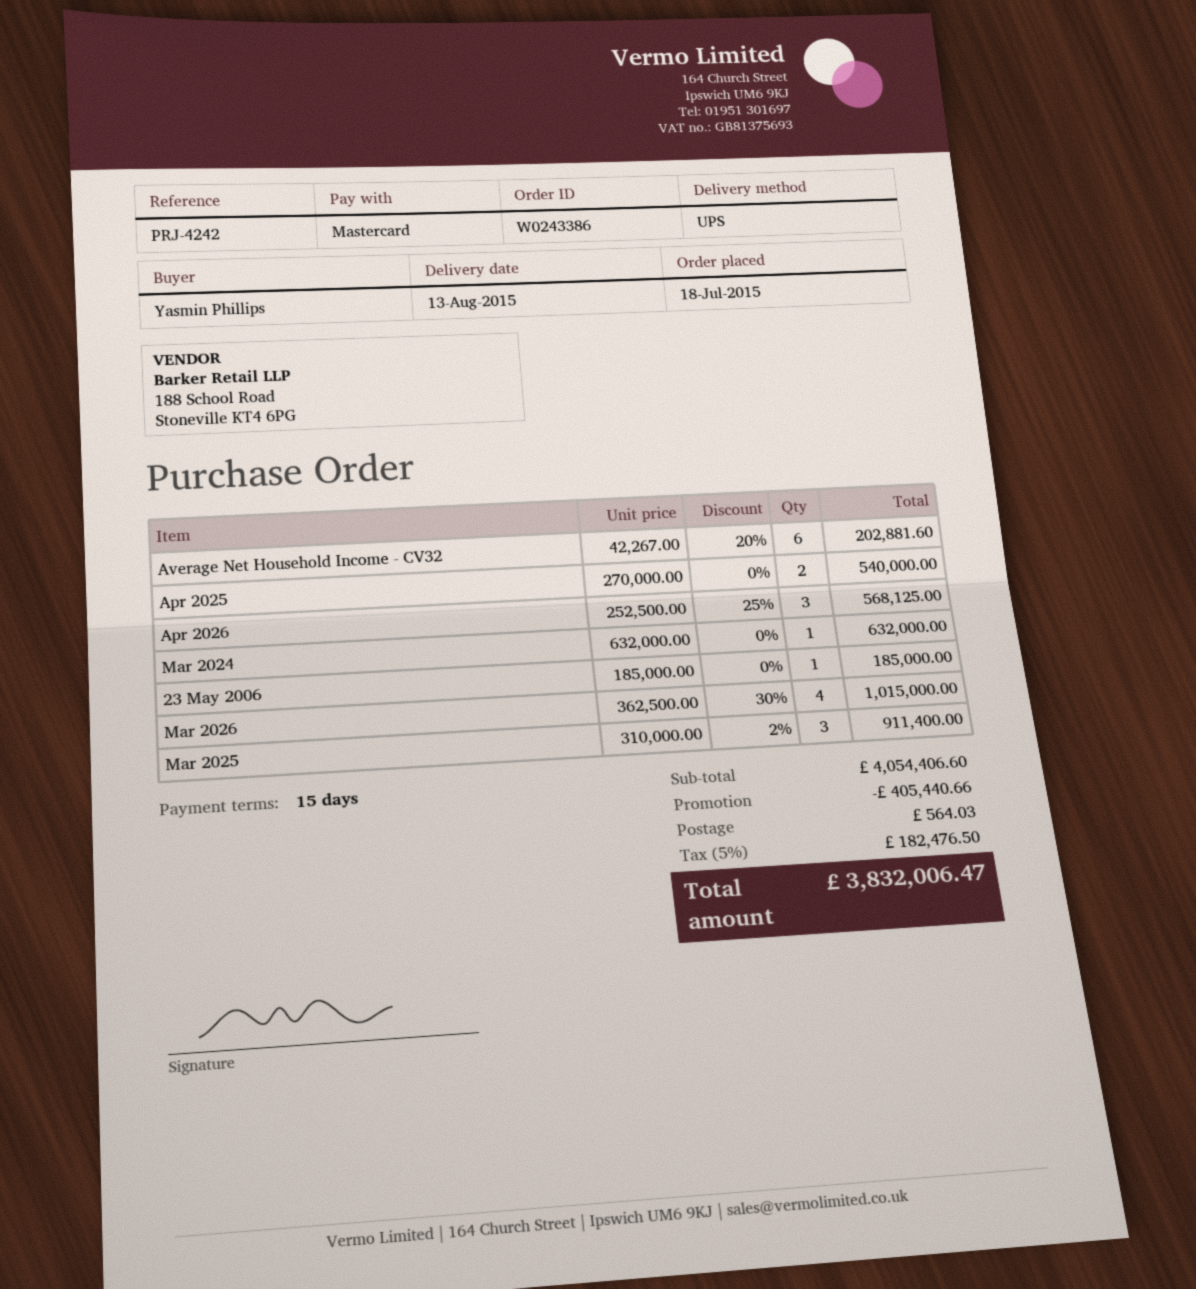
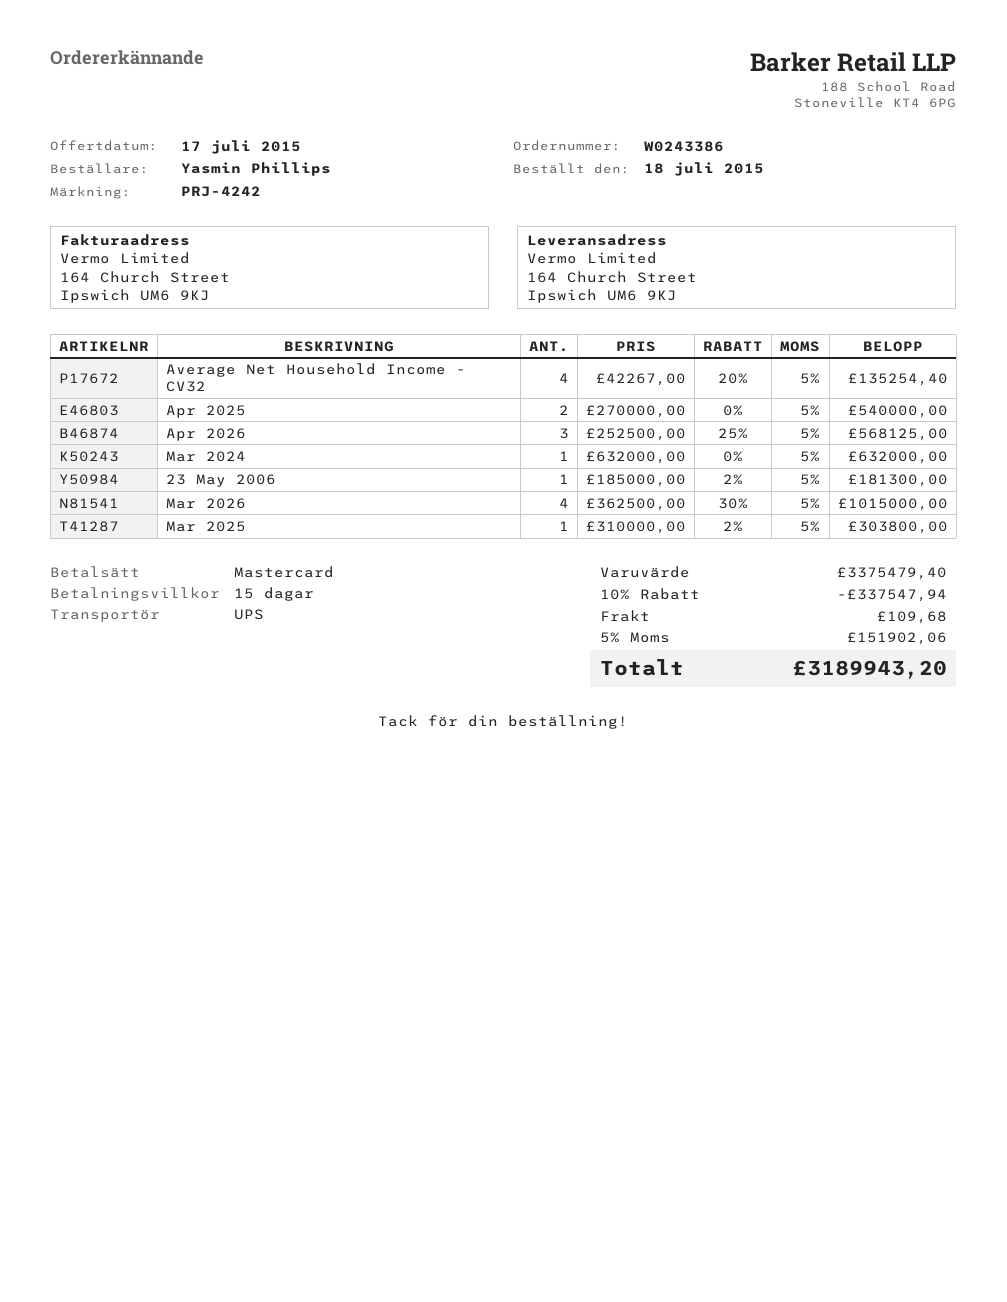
Average Net Household Income - CV32: 6 x 42267.00 - 20% = 202881.60 -> 4 x 42267.00 - 20% = 135254.40
23 May 2006: 1 x 185000.00 = 185000.00 -> 1 x 185000.00 - 2% = 181300.00
Mar 2025: 3 x 310000.00 - 2% = 911400.00 -> 1 x 310000.00 - 2% = 303800.00
subtotal: 4054406.60 -> 3375479.40
discount: 405440.66 -> 337547.94
shipping: 564.03 -> 109.68
tax: 5% = 182476.50 -> 5% = 151902.06
total: 3832006.47 -> 3189943.20

